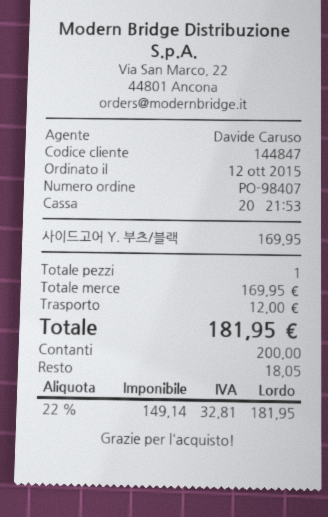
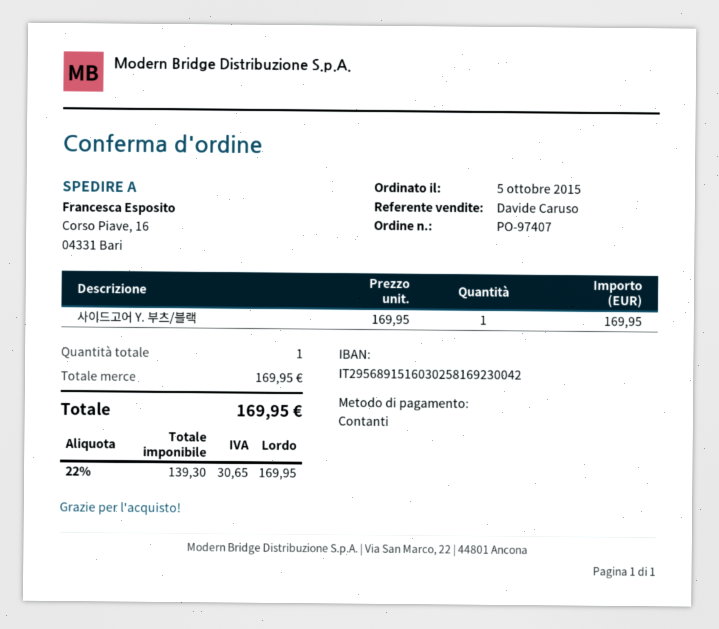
order number: PO-98407 -> PO-97407
order date: 2015-10-12 -> 2015-10-05
shipping: 12.00 -> none
net: 149.14 -> 139.30
tax: 22% = 32.81 -> 22% = 30.65
total: 181.95 -> 169.95

